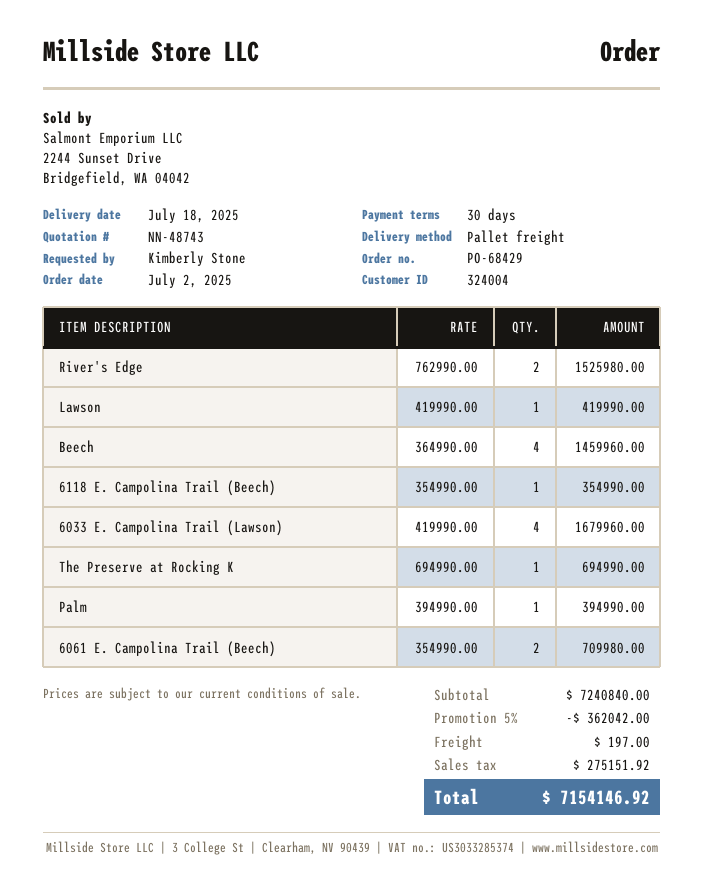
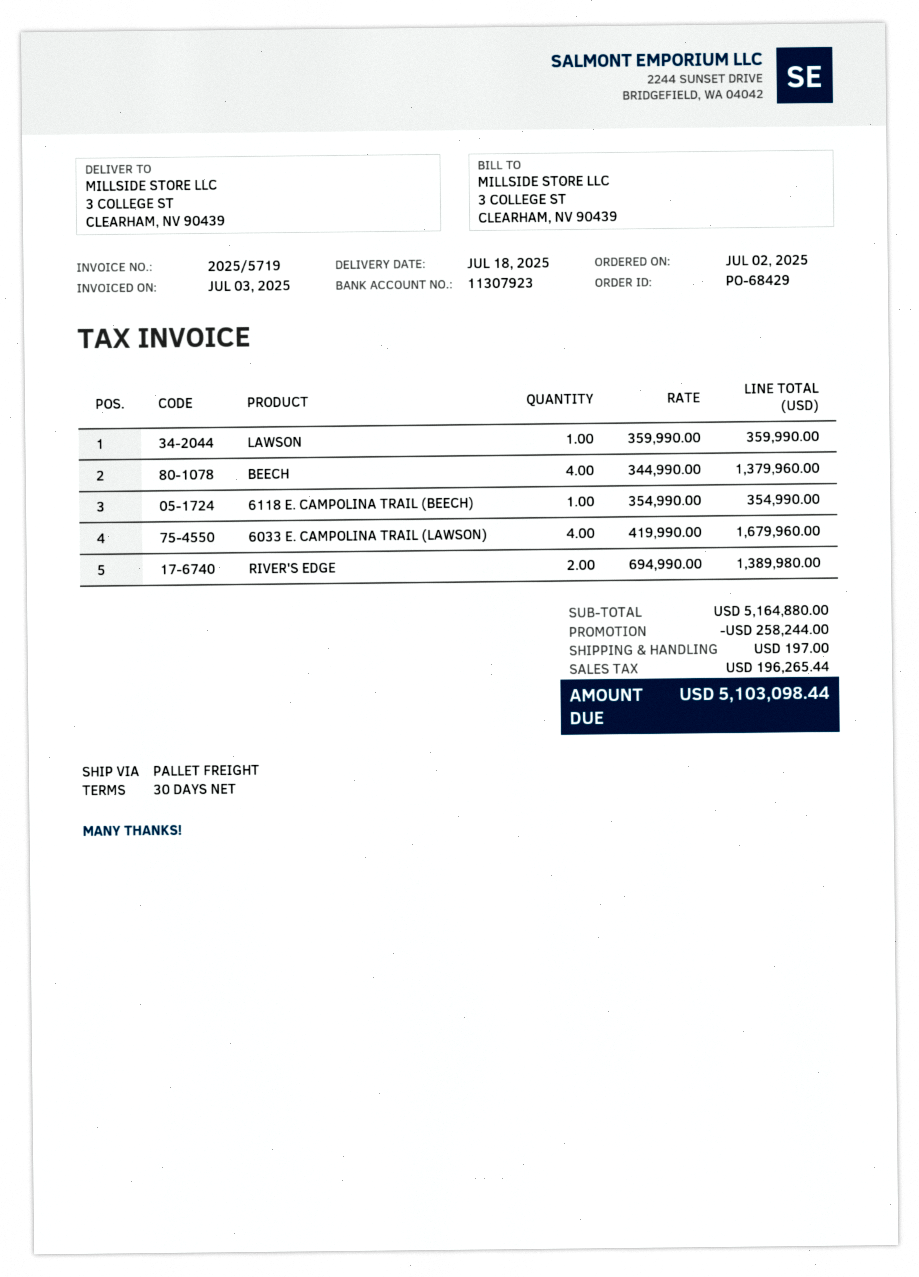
River's Edge: 2 x 762990.00 = 1525980.00 -> 2 x 694990.00 = 1389980.00
Lawson: 1 x 419990.00 = 419990.00 -> 1 x 359990.00 = 359990.00
Beech: 4 x 364990.00 = 1459960.00 -> 4 x 344990.00 = 1379960.00
The Preserve at Rocking K: 1 x 694990.00 = 694990.00 -> none
Palm: 1 x 394990.00 = 394990.00 -> none
6061 E. Campolina Trail (Beech): 2 x 354990.00 = 709980.00 -> none
subtotal: 7240840.00 -> 5164880.00
discount: 362042.00 -> 258244.00
tax: 275151.92 -> 196265.44
total: 7154146.92 -> 5103098.44

